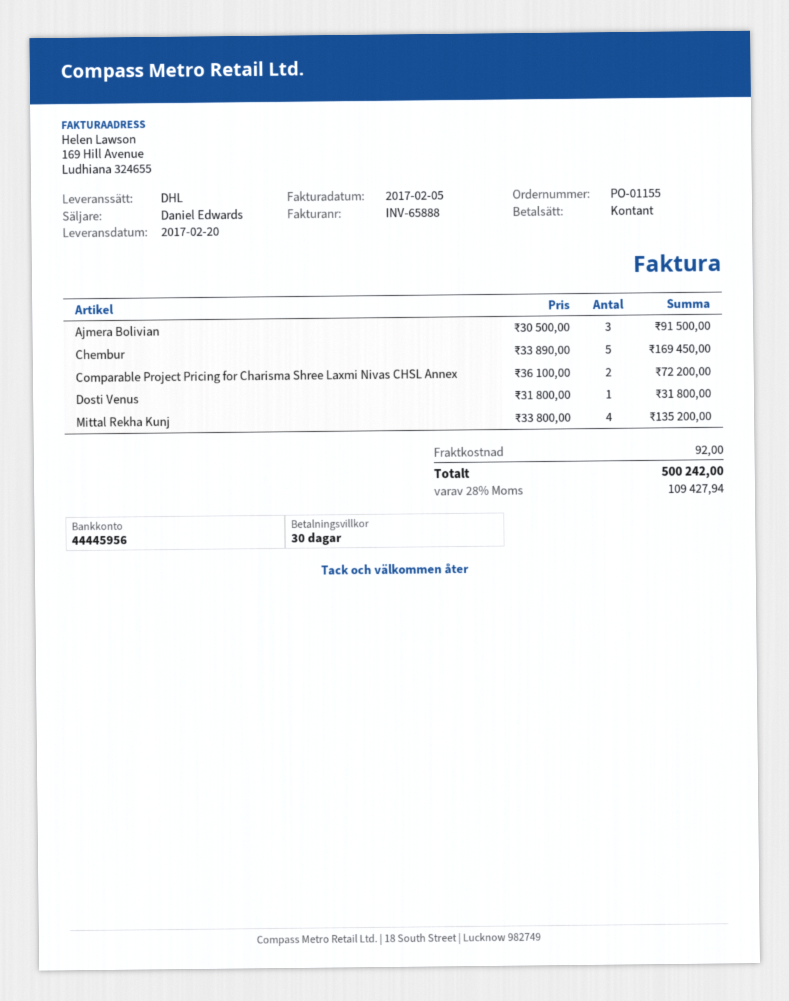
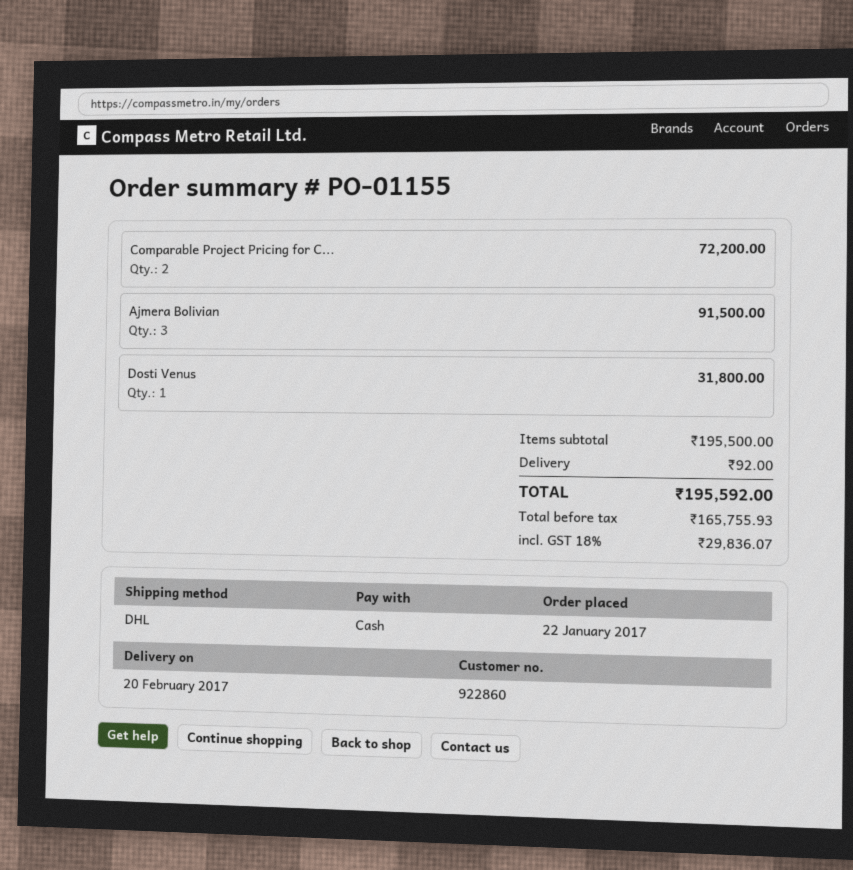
Chembur: 5 for 169450.00 -> none
Mittal Rekha Kunj: 4 for 135200.00 -> none
tax: 28% = 109427.94 -> 18% = 29836.07
total: 500242.00 -> 195592.00

